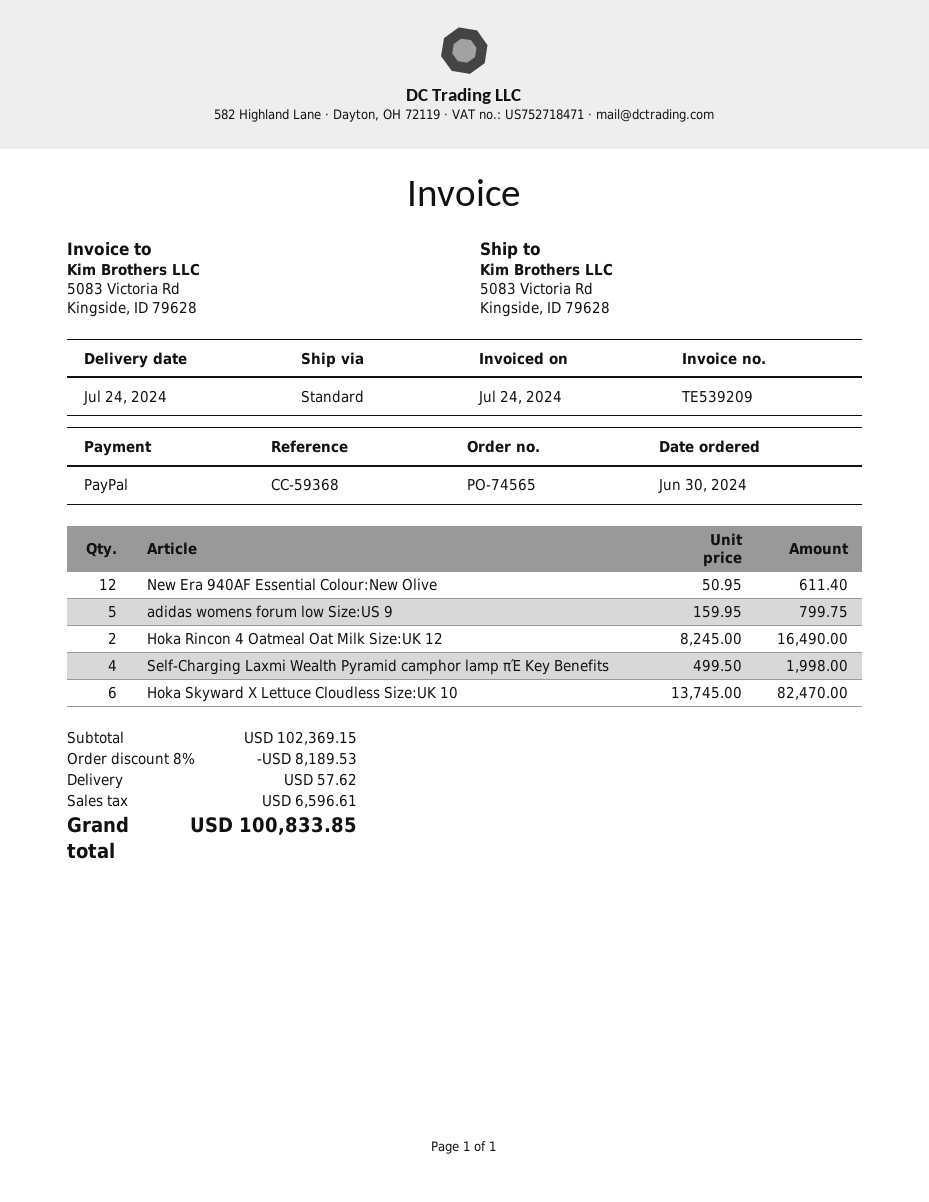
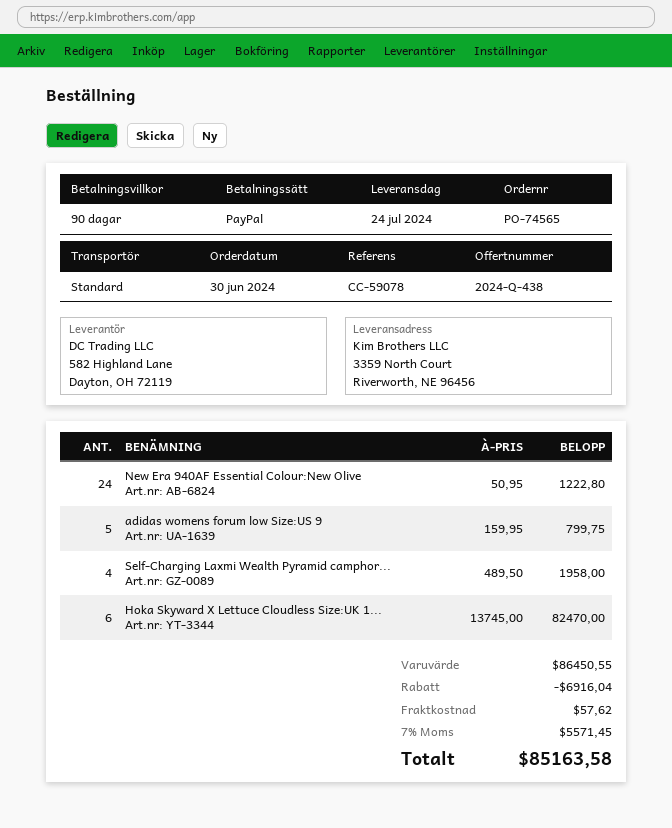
reference: CC-59368 -> CC-59078
ship to: 5083 Victoria Rd, Kingside, ID 79628 -> 3359 North Court, Riverworth, NE 96456
New Era 940AF Essential Colour:New Olive: 12 x 50.95 = 611.40 -> 24 x 50.95 = 1222.80
Hoka Rincon 4 Oatmeal Oat Milk Size:UK 12: 2 x 8245.00 = 16490.00 -> none
Self-Charging Laxmi Wealth Pyramid camphor lamp πΈ Key Benefits: 4 x 499.50 = 1998.00 -> 4 x 489.50 = 1958.00
subtotal: 102369.15 -> 86450.55
discount: 8189.53 -> 6916.04
tax: 6596.61 -> 5571.45
total: 100833.85 -> 85163.58

